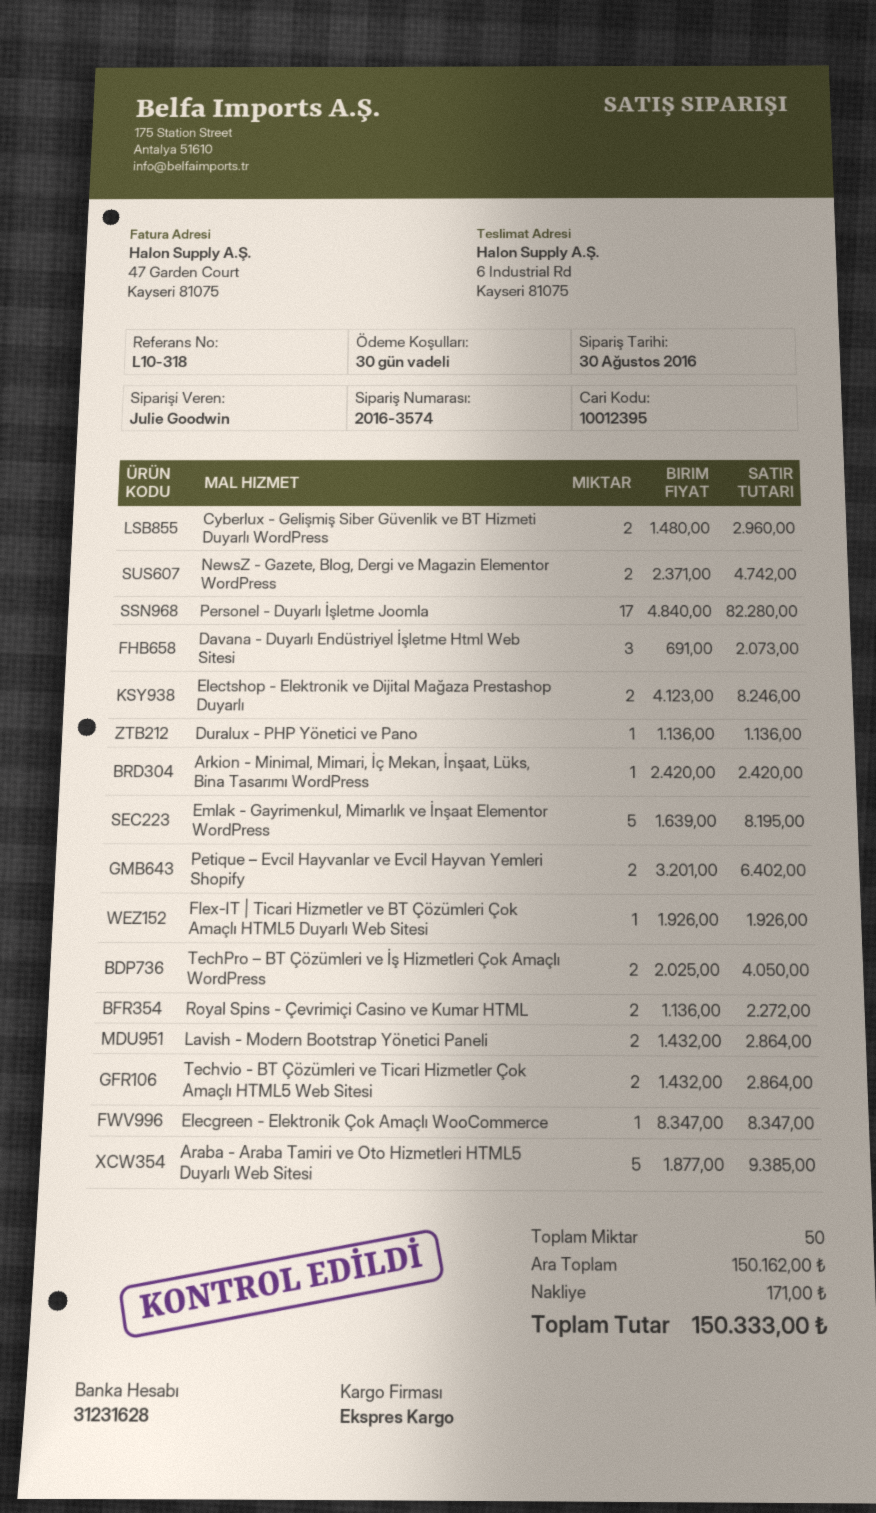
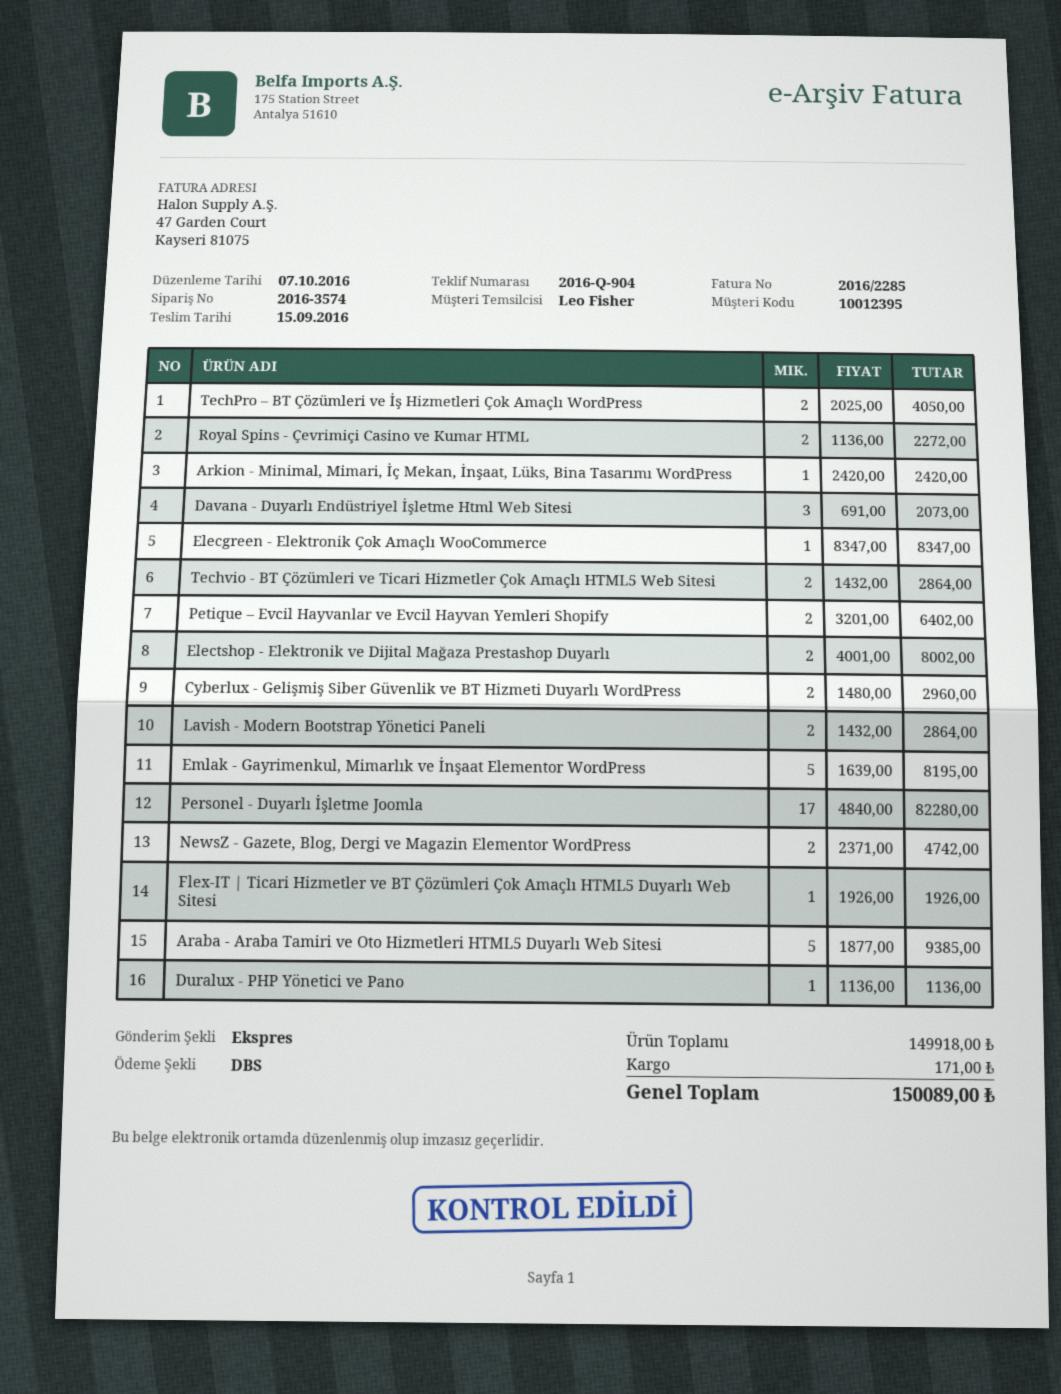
Electshop - Elektronik ve Dijital Mağaza Prestashop Duyarlı: 2 x 4123.00 = 8246.00 -> 2 x 4001.00 = 8002.00
subtotal: 150162.00 -> 149918.00
total: 150333.00 -> 150089.00

